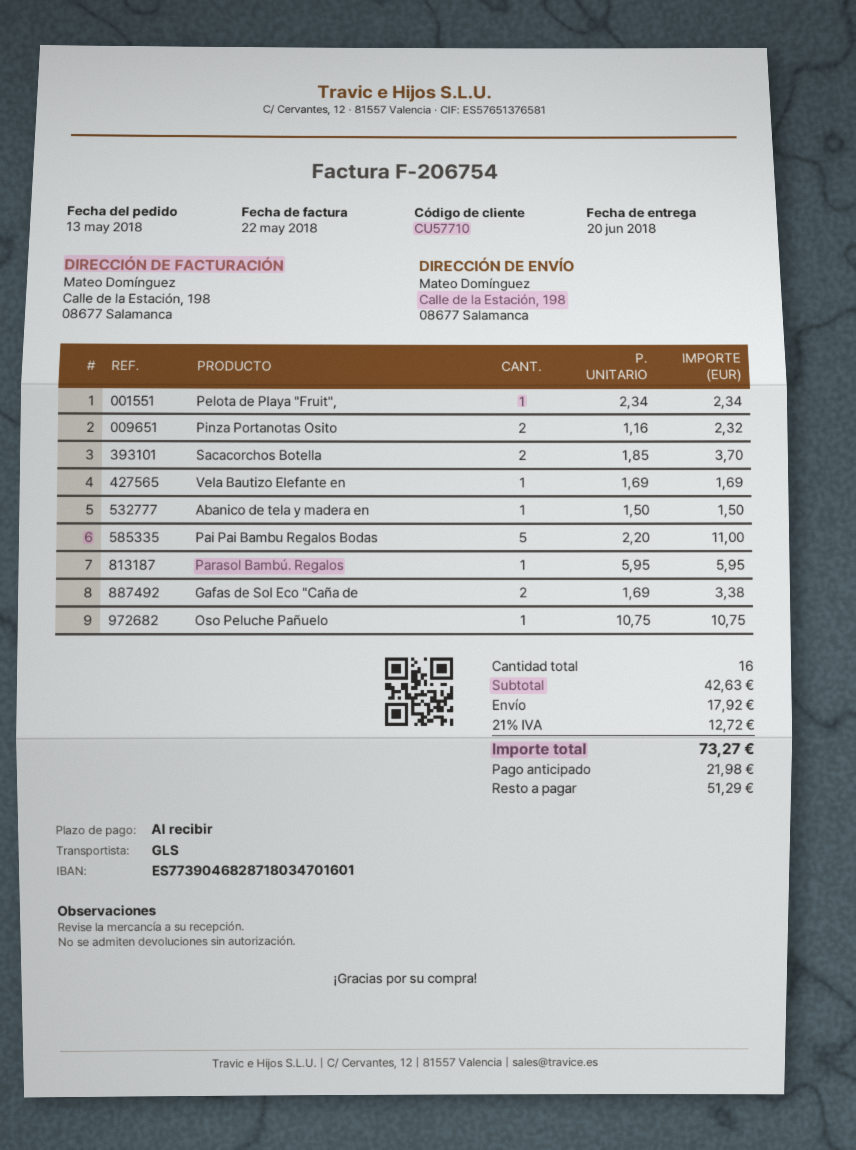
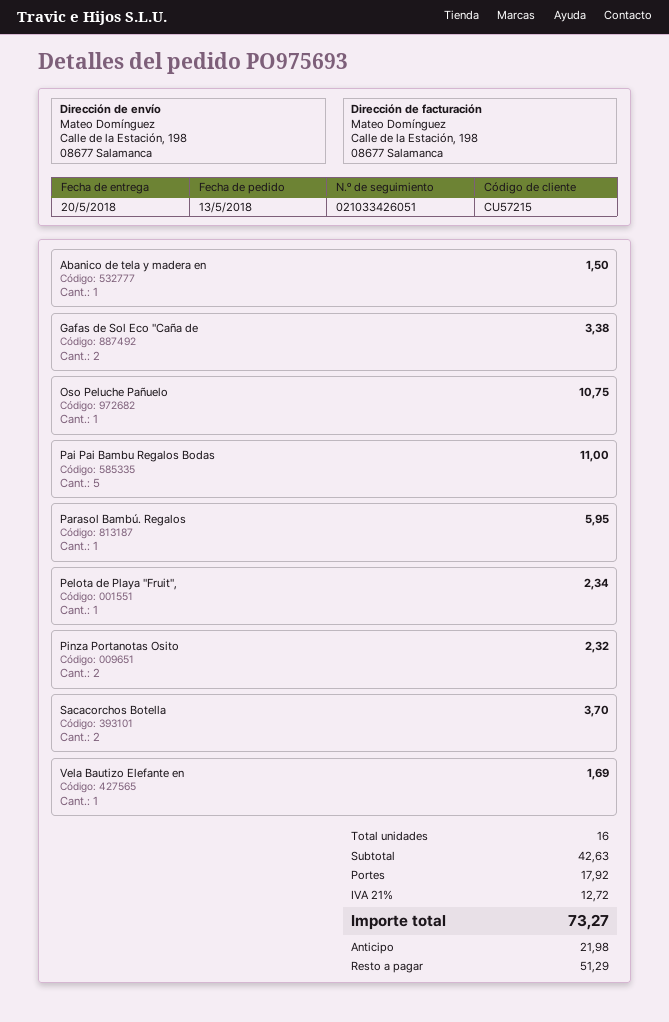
delivery date: 2018-06-20 -> 2018-05-20
customer number: CU57710 -> CU57215

